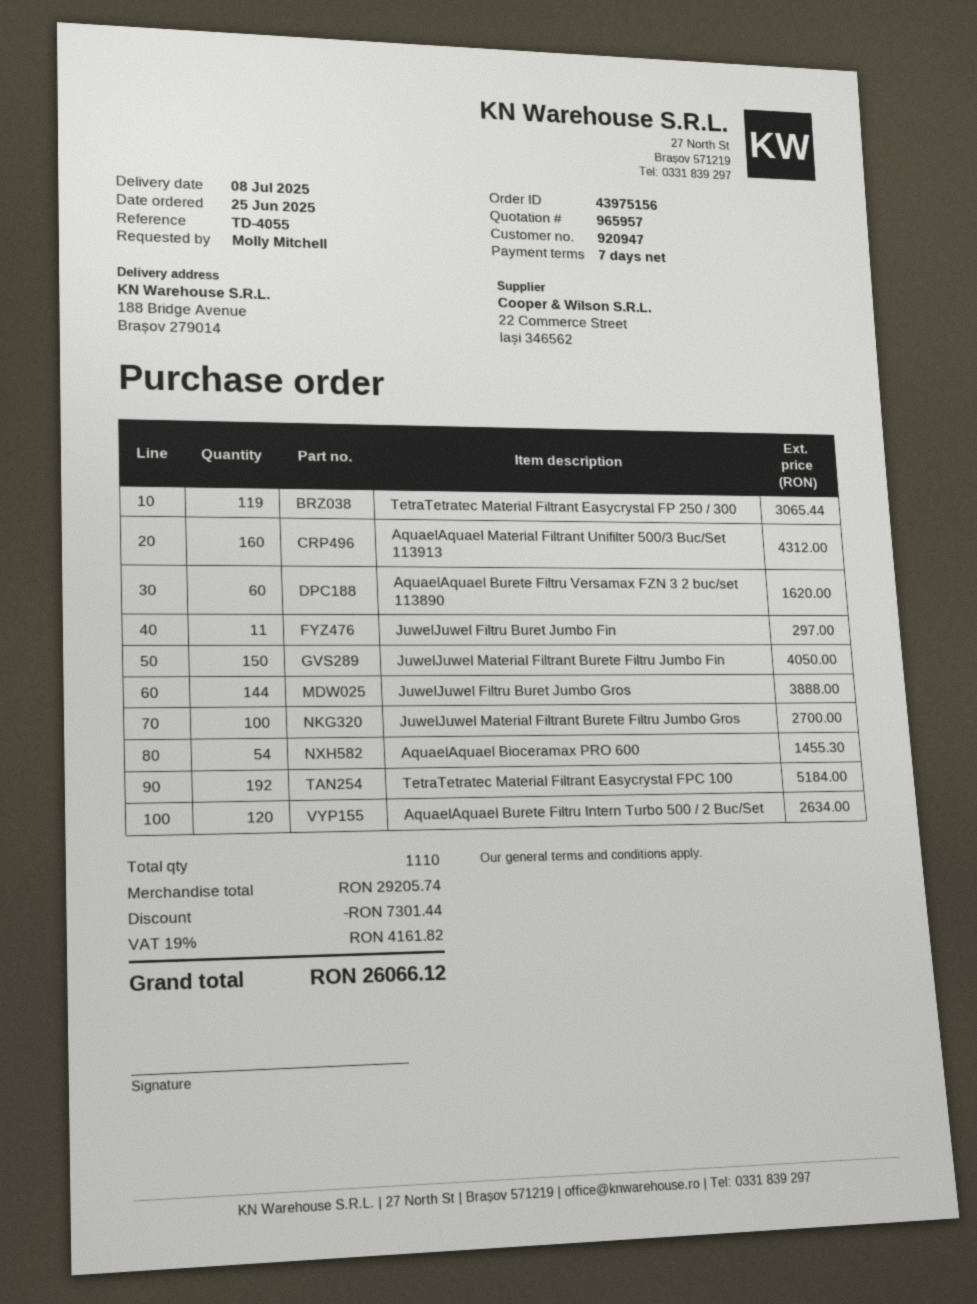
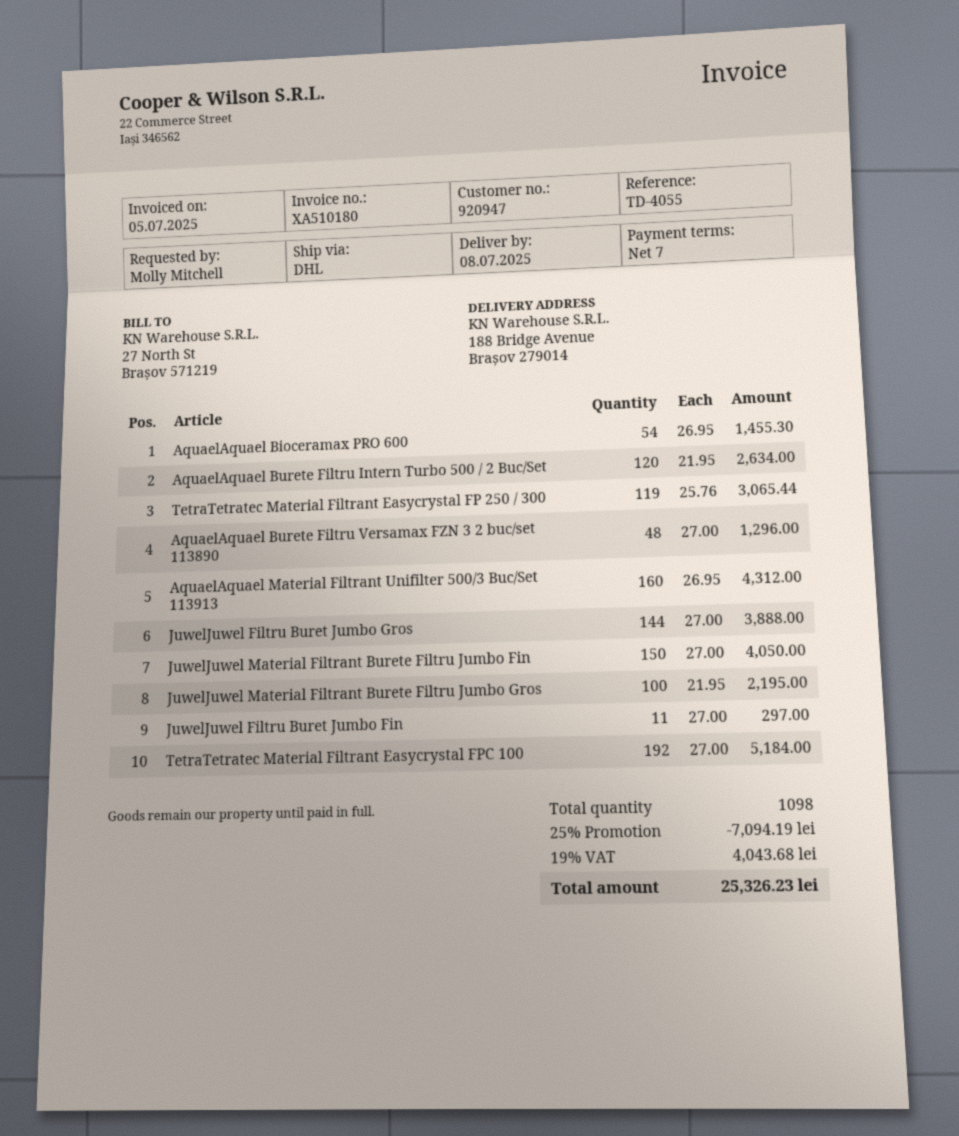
AquaelAquael Burete Filtru Versamax FZN 3 2 buc/set 113890: 60 for 1620.00 -> 48 for 1296.00
JuwelJuwel Material Filtrant Burete Filtru Jumbo Gros: 100 for 2700.00 -> 100 for 2195.00
total quantity: 1110 -> 1098
discount: 7301.44 -> 7094.19
tax: 19% = 4161.82 -> 19% = 4043.68
total: 26066.12 -> 25326.23

